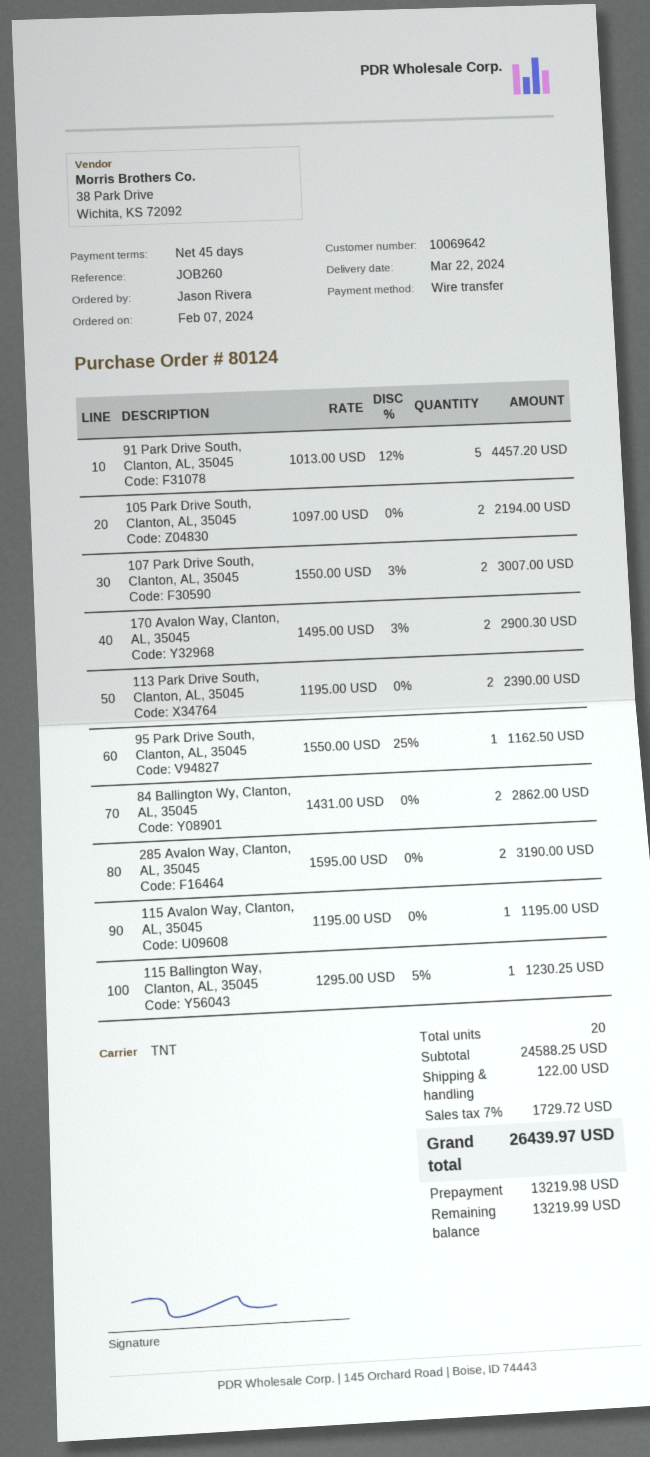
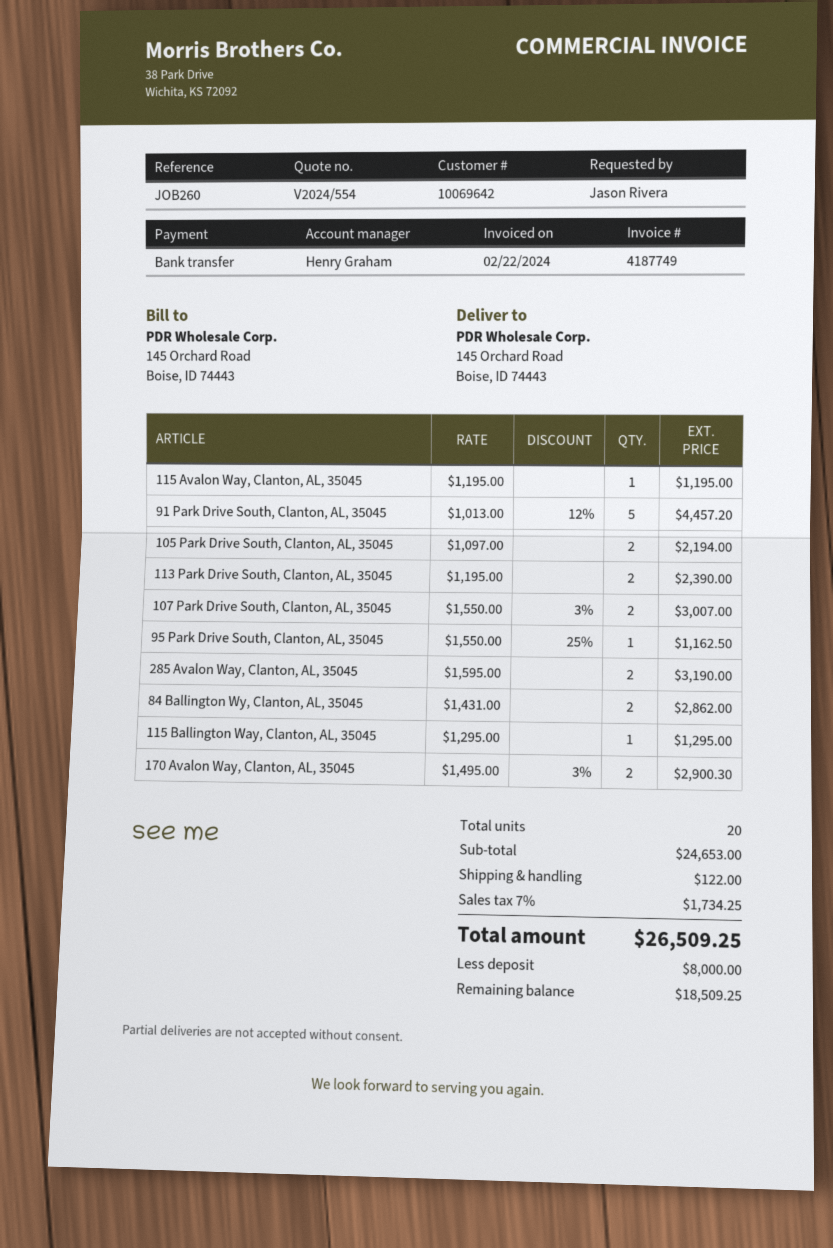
115 Ballington Way, Clanton, AL, 35045: 1 x 1295.00 - 5% = 1230.25 -> 1 x 1295.00 = 1295.00
subtotal: 24588.25 -> 24653.00
tax: 7% = 1729.72 -> 7% = 1734.25
total: 26439.97 -> 26509.25
deposit: 13219.98 -> 8000.00
balance: 13219.99 -> 18509.25

